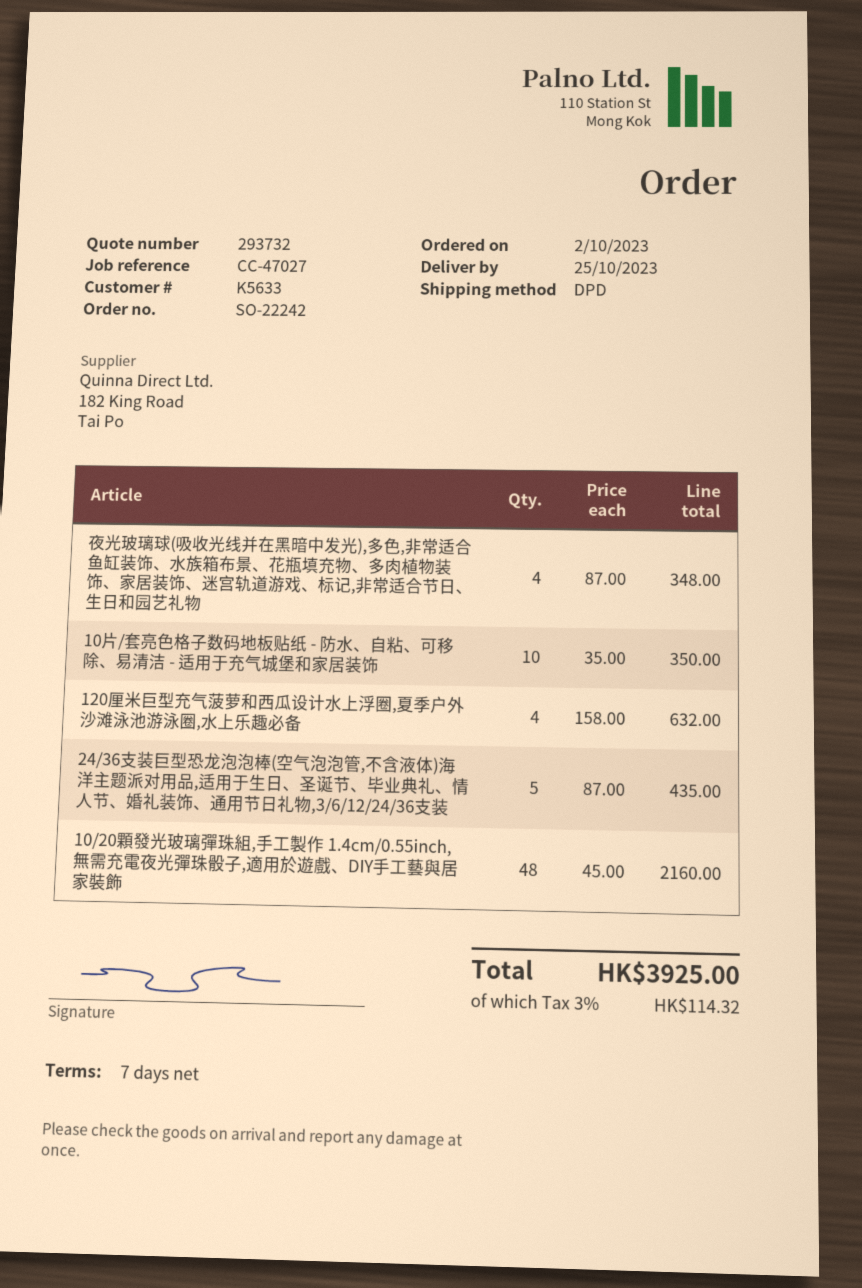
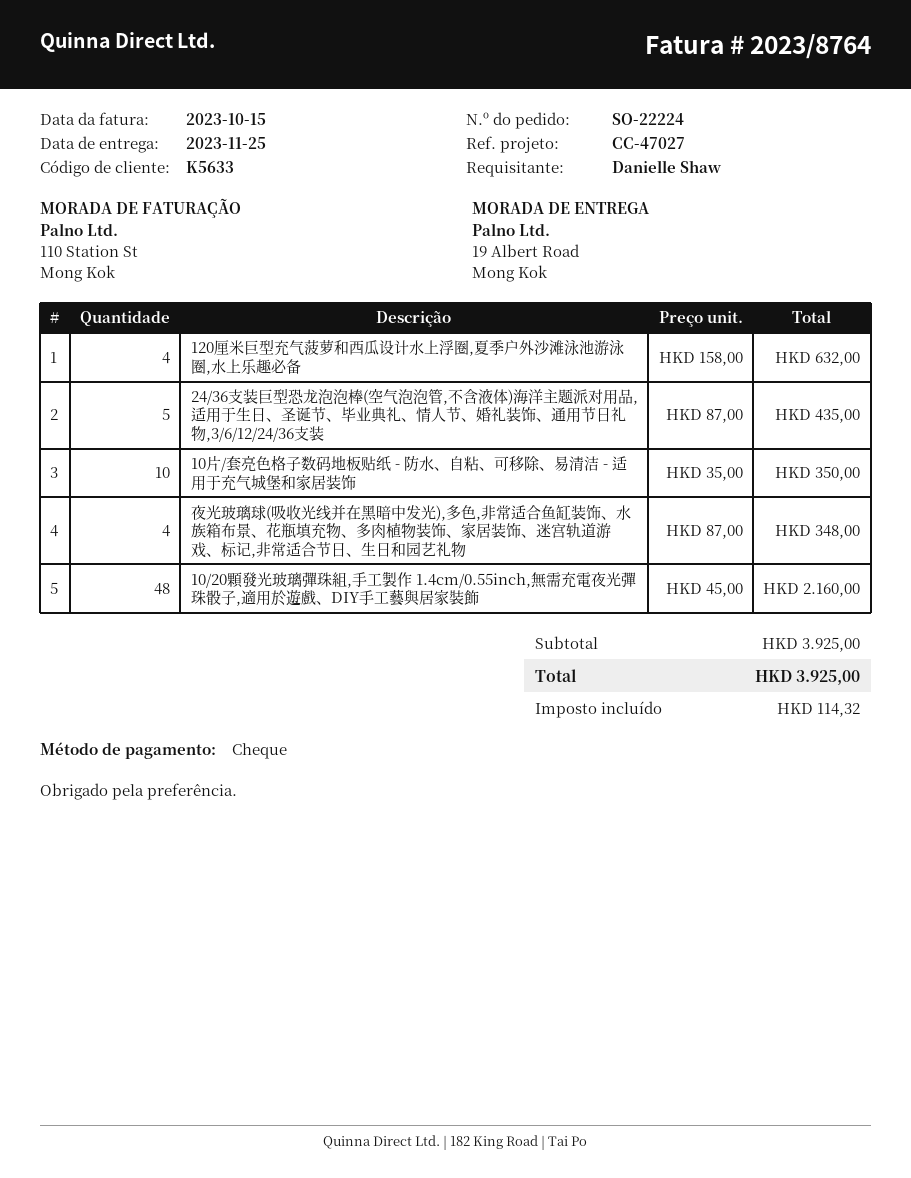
order number: SO-22242 -> SO-22224
delivery date: 2023-10-25 -> 2023-11-25

